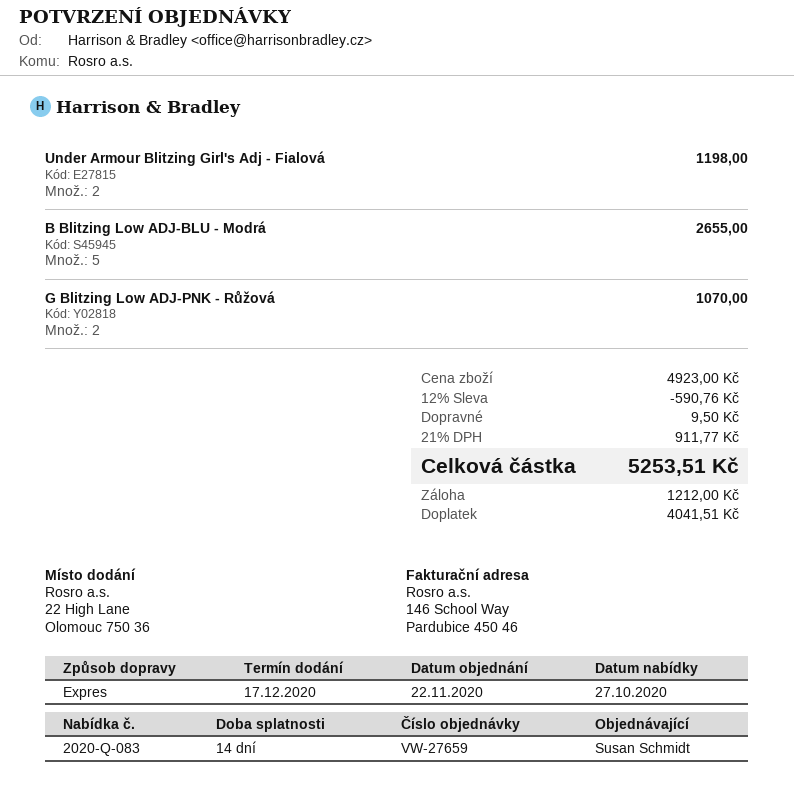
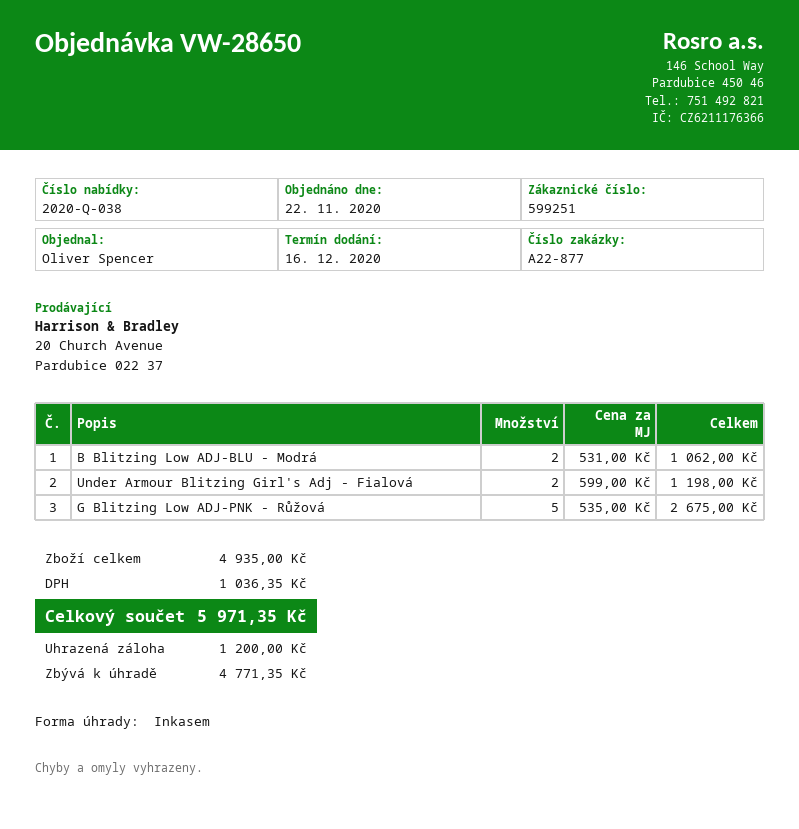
quote number: 2020-Q-083 -> 2020-Q-038
order number: VW-27659 -> VW-28650
delivery date: 2020-12-17 -> 2020-12-16
ordered by: Susan Schmidt -> Oliver Spencer
B Blitzing Low ADJ-BLU - Modrá: 5 for 2655.00 -> 2 for 1062.00
G Blitzing Low ADJ-PNK - Růžová: 2 for 1070.00 -> 5 for 2675.00
subtotal: 4923.00 -> 4935.00
discount: 12% = 590.76 -> none
shipping: 9.50 -> none
tax: 911.77 -> 1036.35
total: 5253.51 -> 5971.35
deposit: 1212.00 -> 1200.00
balance: 4041.51 -> 4771.35

